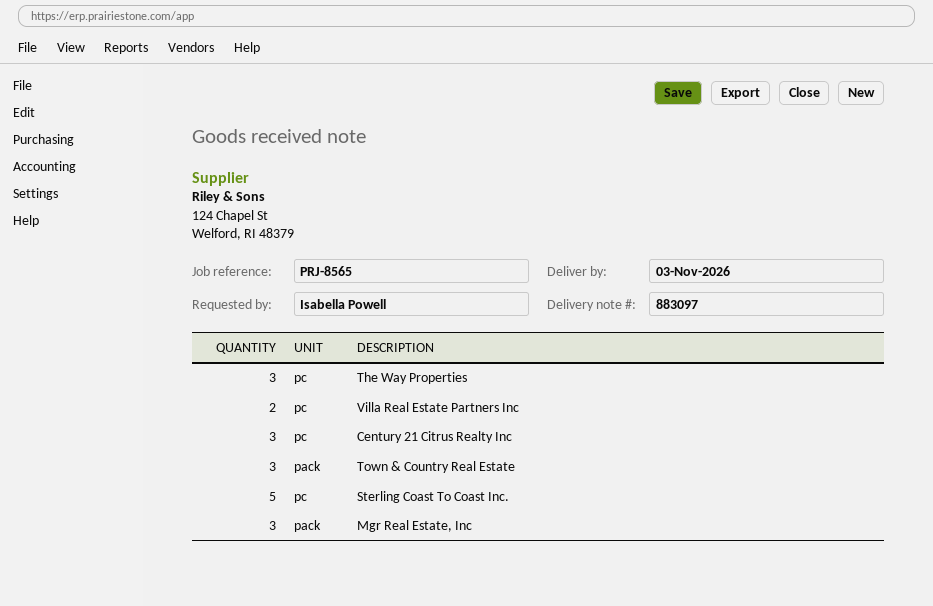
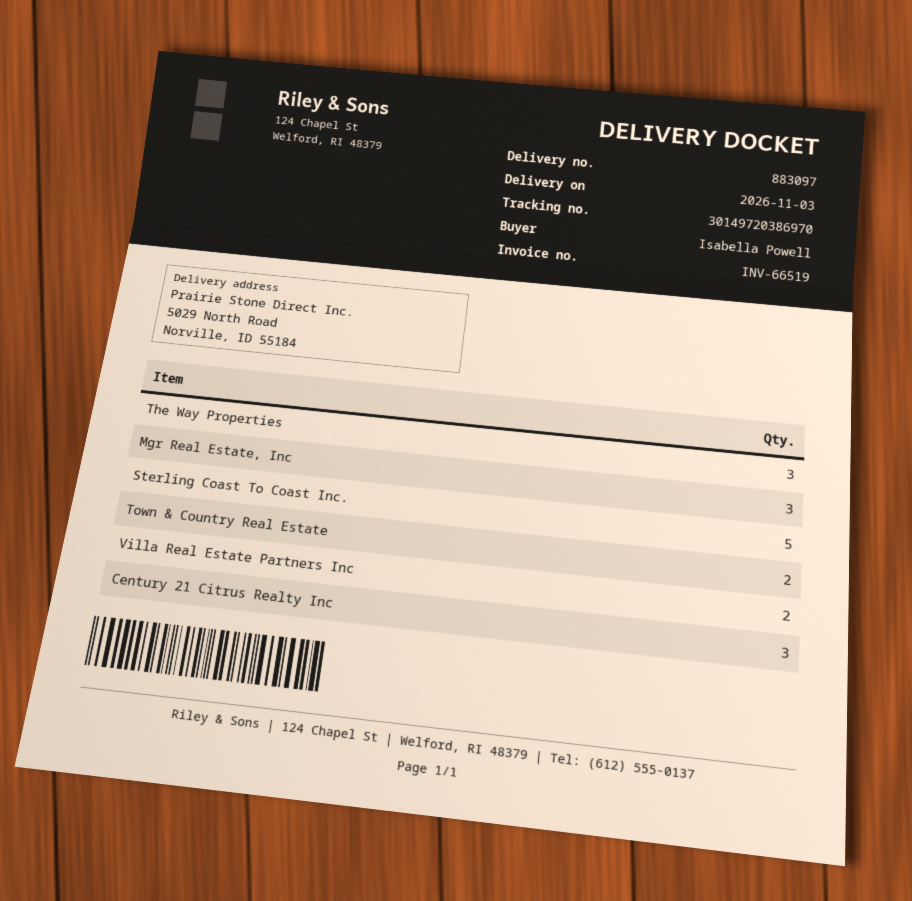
Town & Country Real Estate: 3 -> 2

